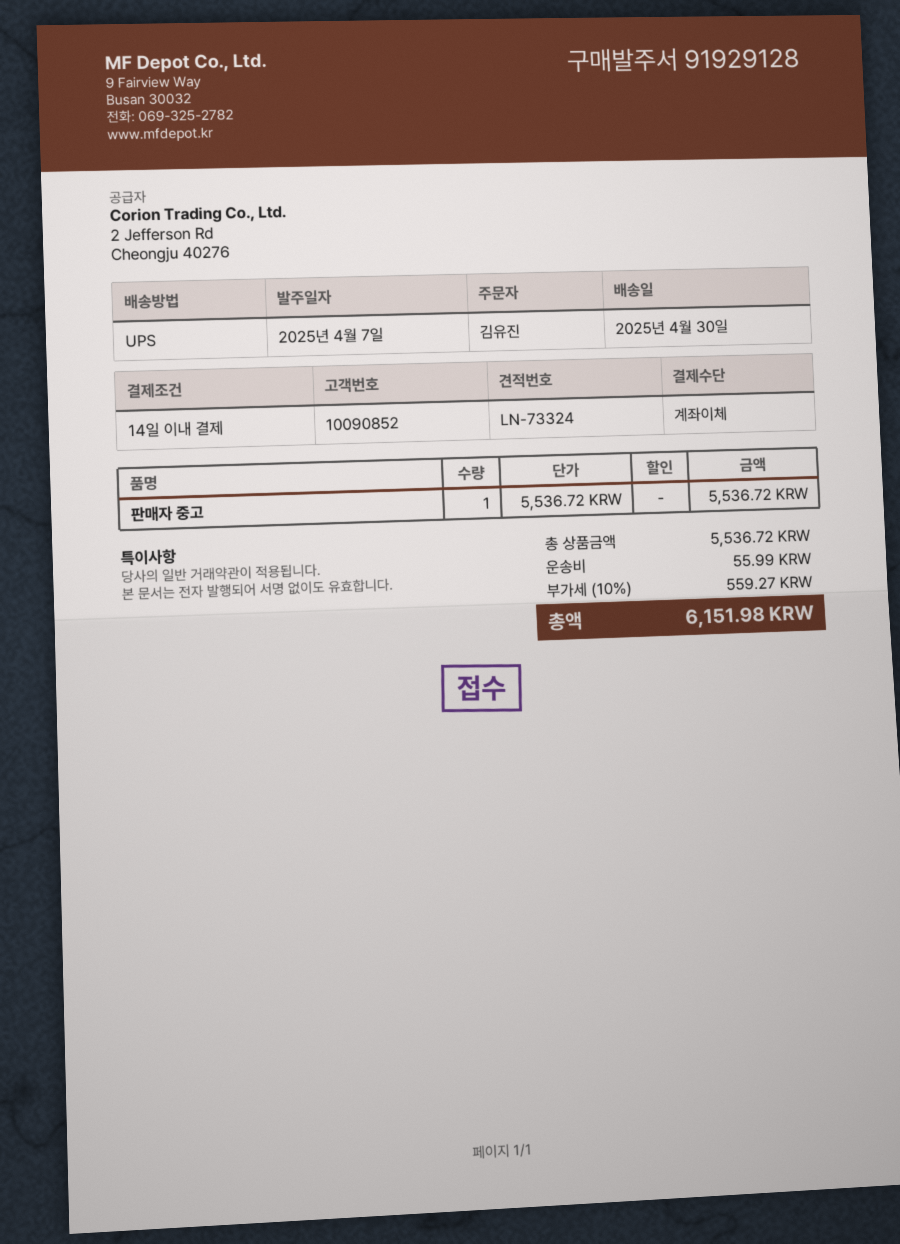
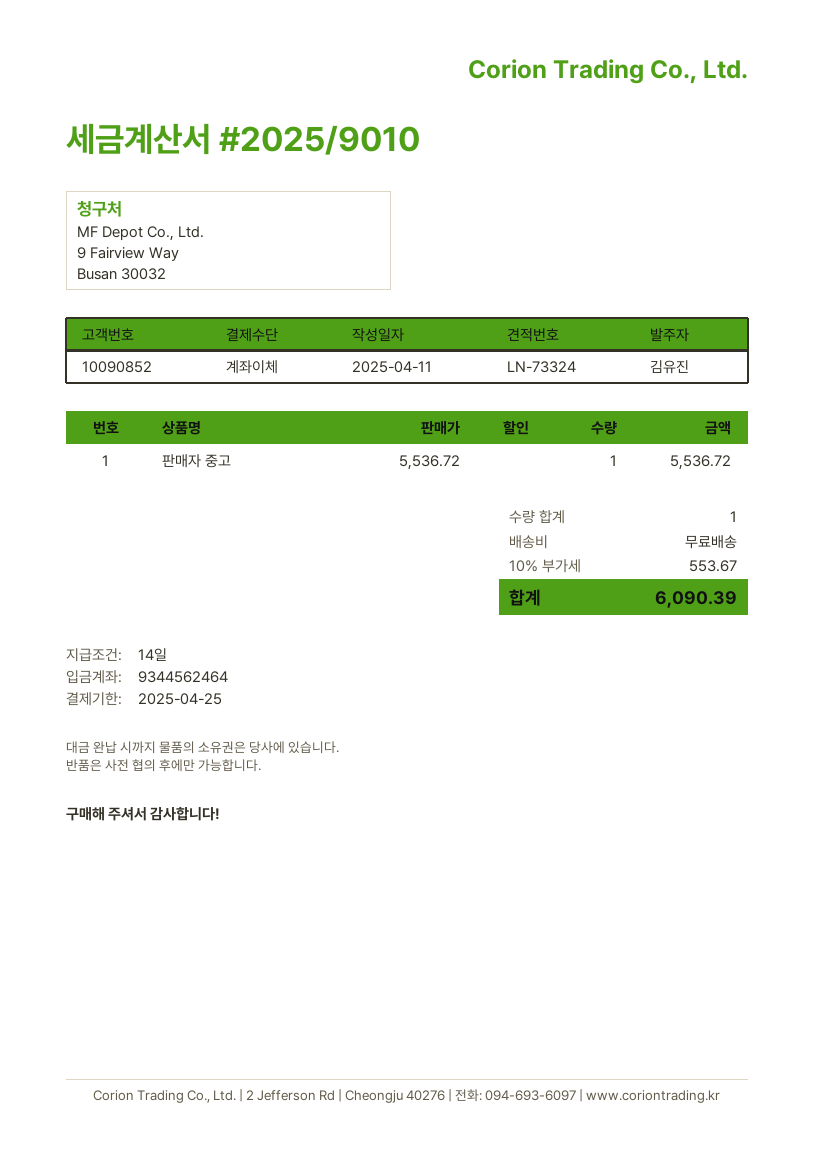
shipping: 55.99 -> 0.00
tax: 10% = 559.27 -> 10% = 553.67
total: 6151.98 -> 6090.39

